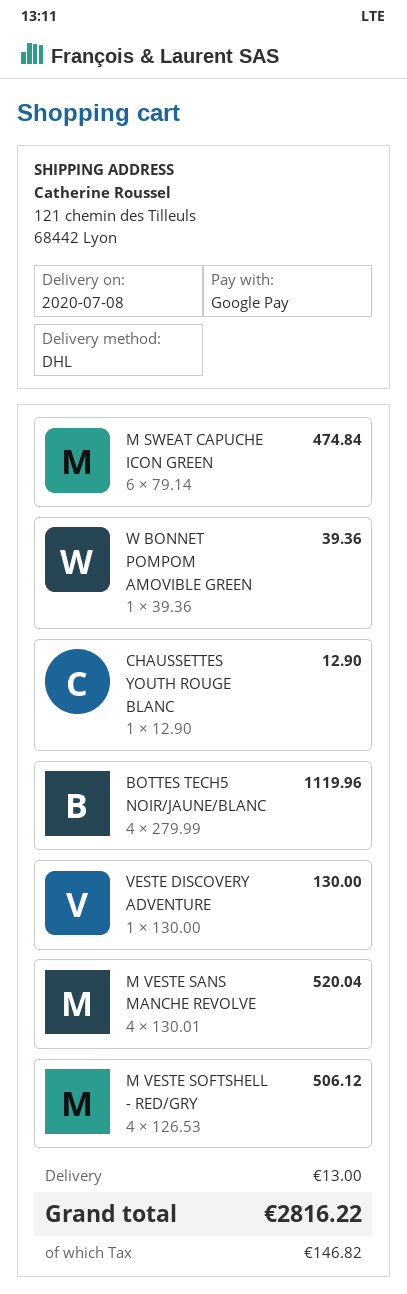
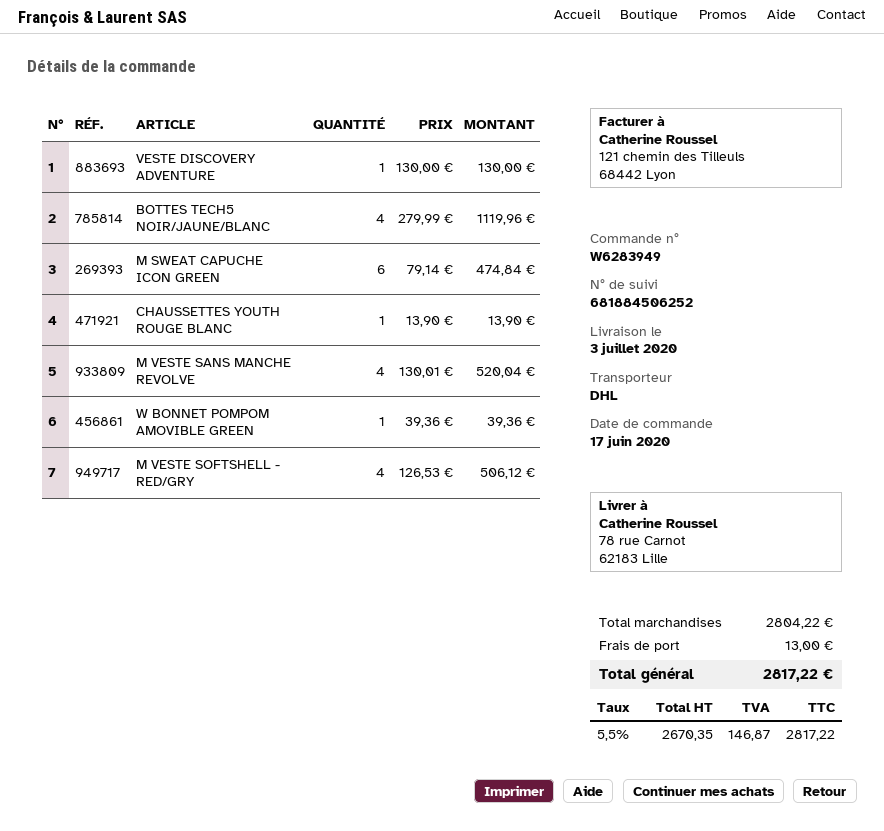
delivery date: 2020-07-08 -> 2020-07-03
ship to: 121 chemin des Tilleuls, 68442 Lyon -> 78 rue Carnot, 62183 Lille
CHAUSSETTES YOUTH ROUGE BLANC: 1 x 12.90 = 12.90 -> 1 x 13.90 = 13.90
tax: 146.82 -> 146.87
total: 2816.22 -> 2817.22

